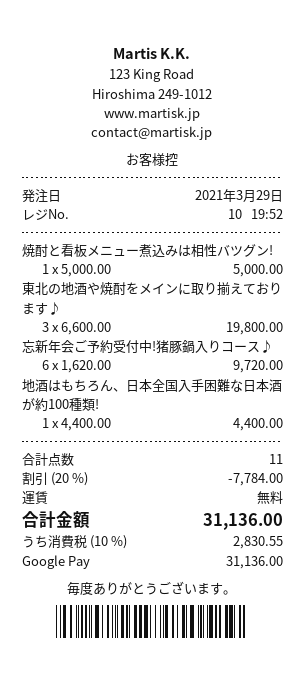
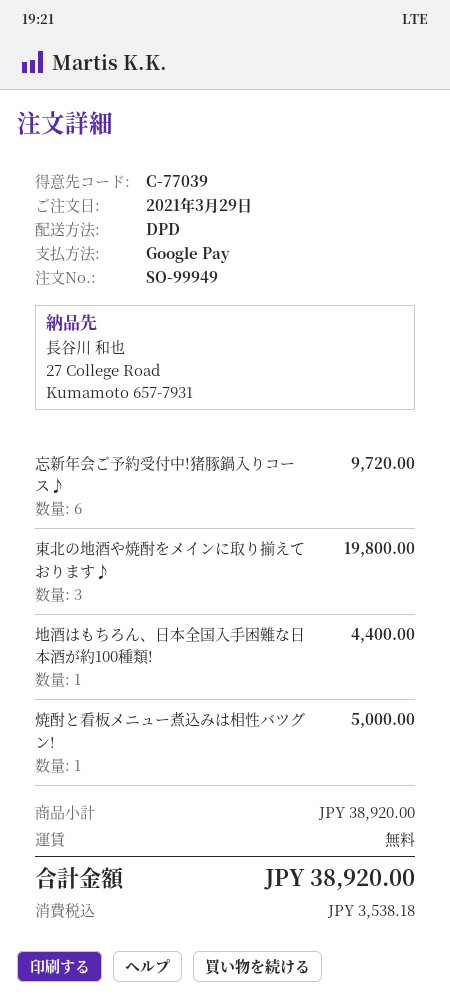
discount: 20% = 7784.00 -> none
tax: 2830.55 -> 3538.18
total: 31136.00 -> 38920.00

